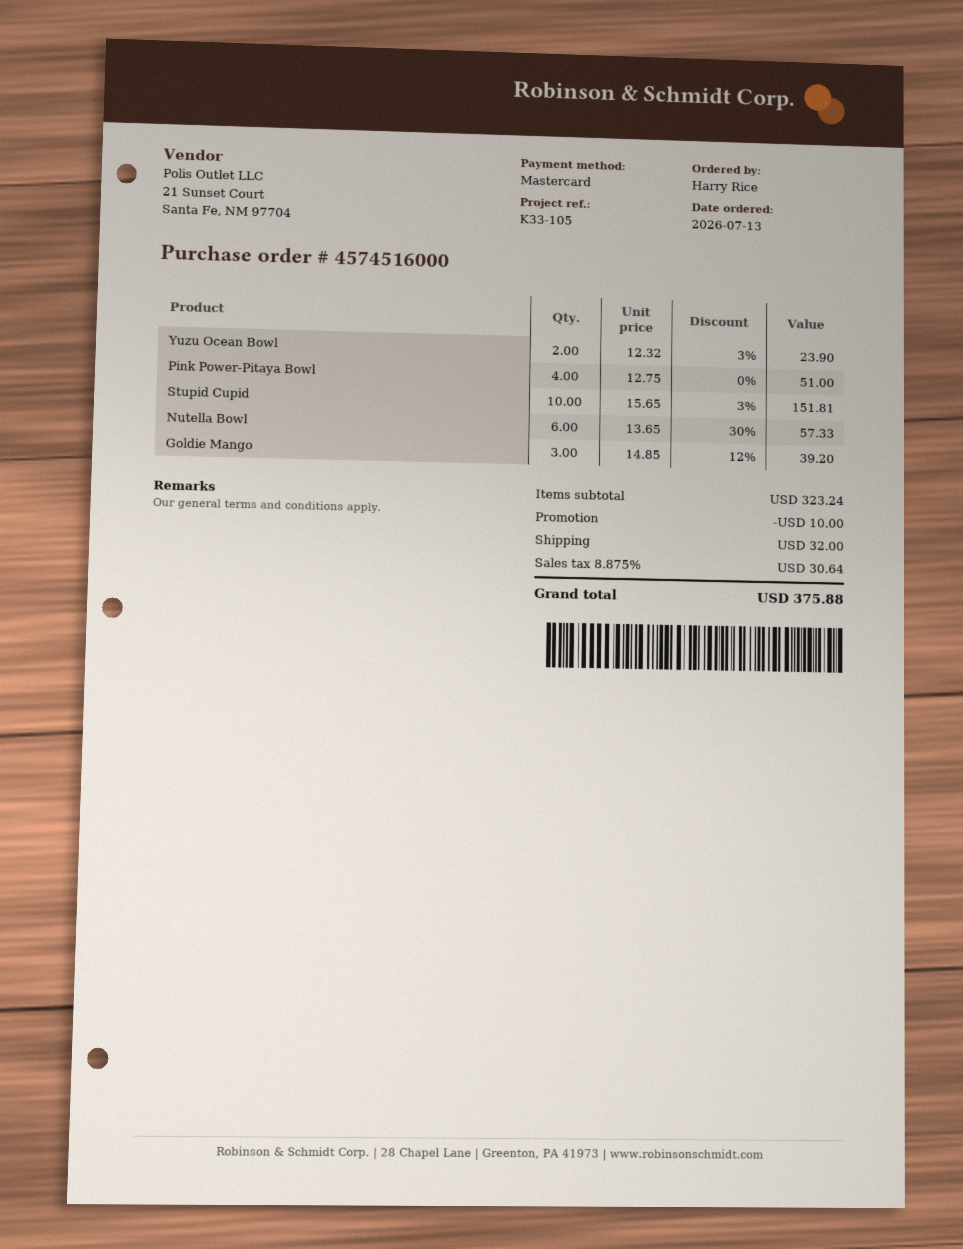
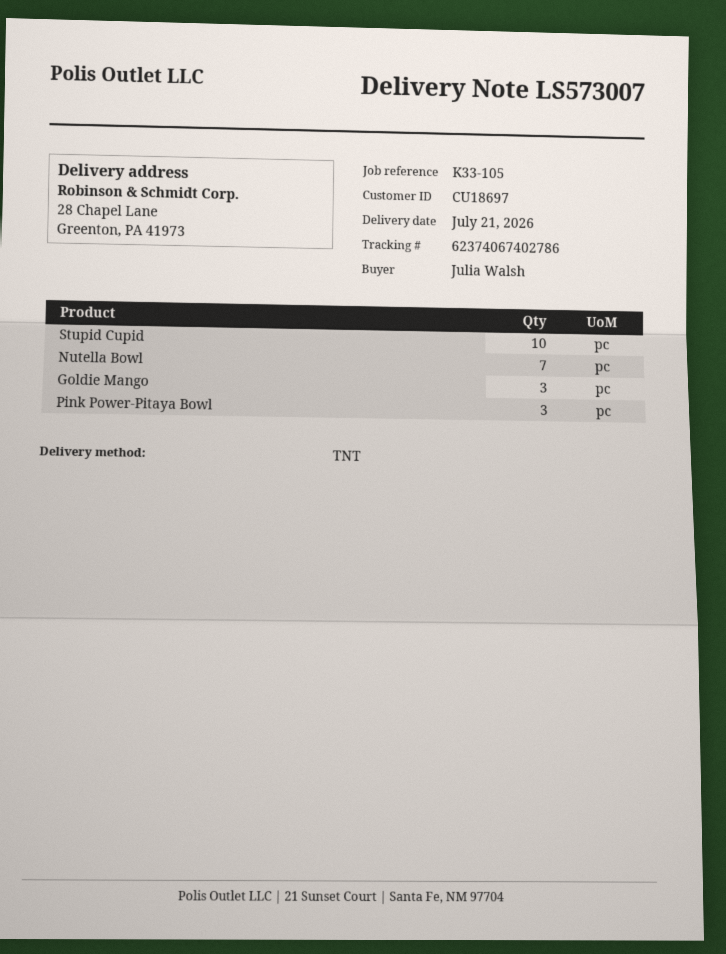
ordered by: Harry Rice -> Julia Walsh
Yuzu Ocean Bowl: 2 -> none
Pink Power-Pitaya Bowl: 4 -> 3
Nutella Bowl: 6 -> 7

